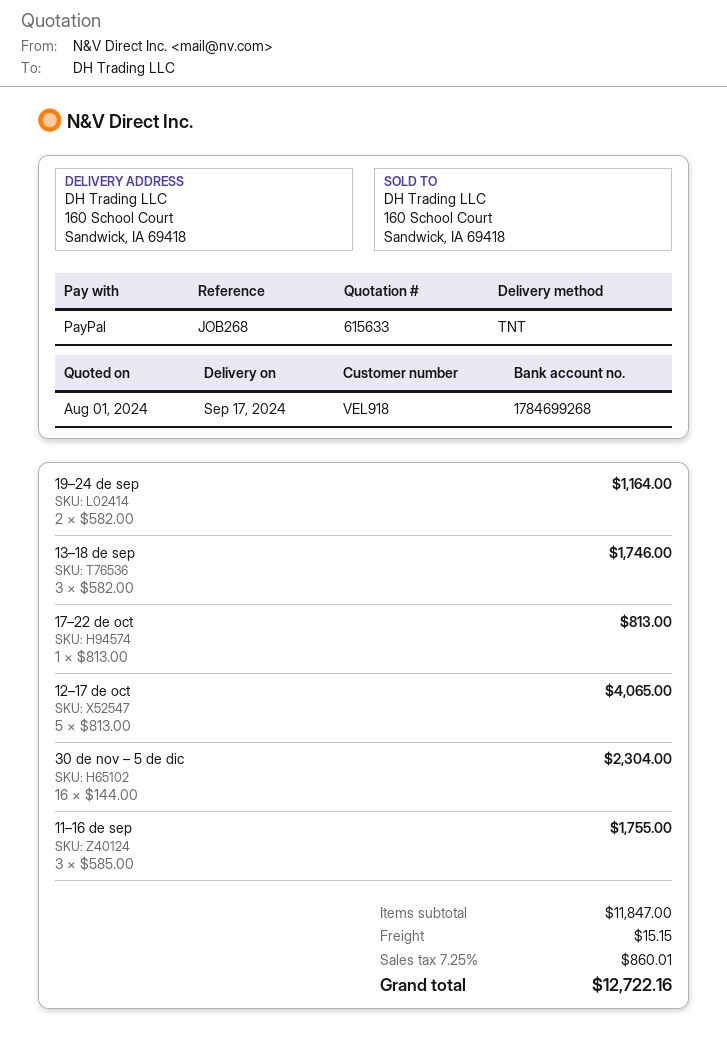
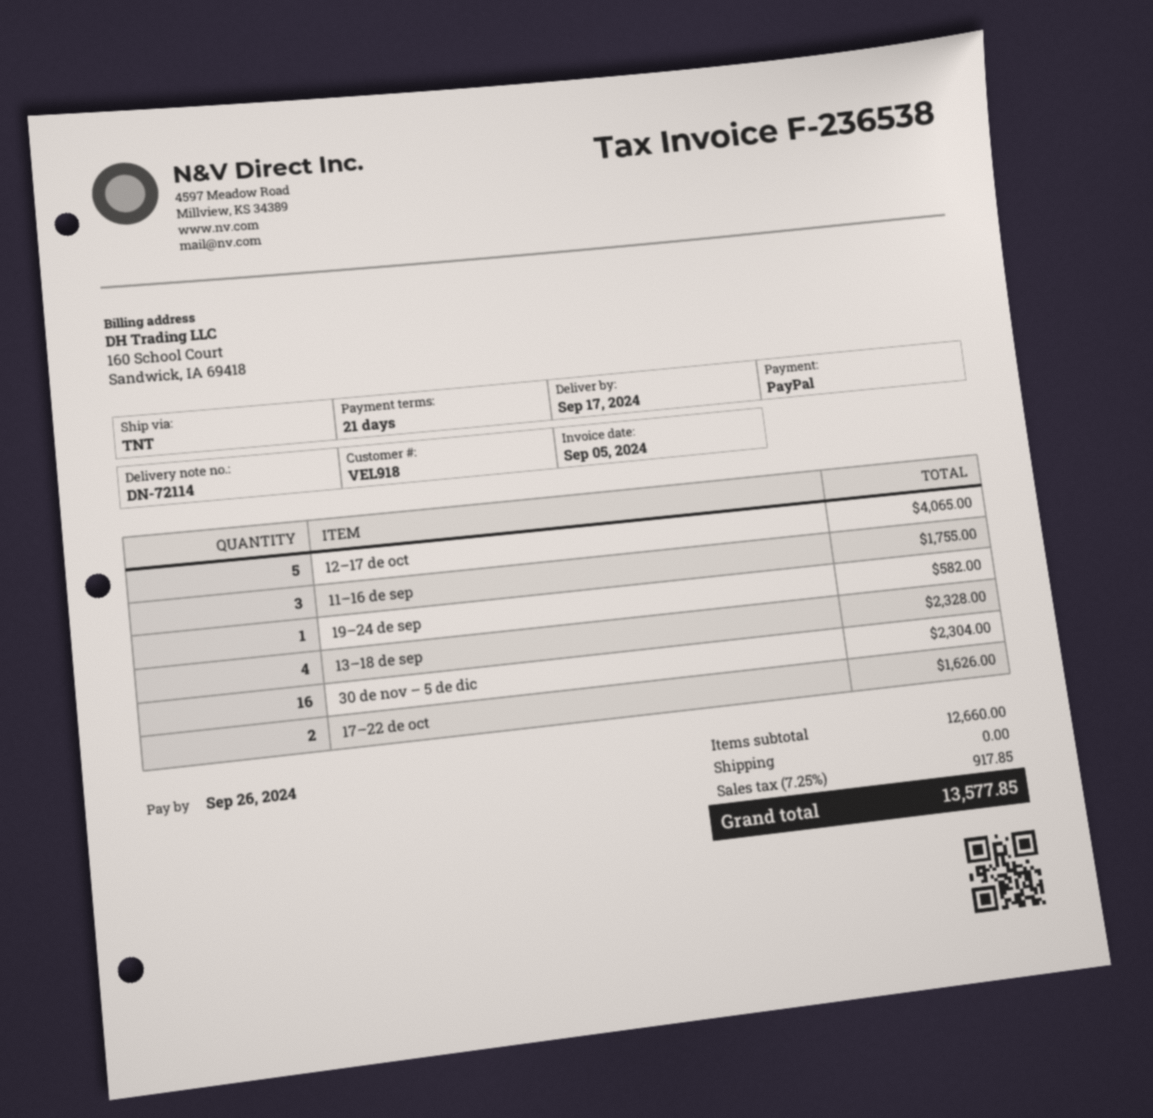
19–24 de sep: 2 for 1164.00 -> 1 for 582.00
13–18 de sep: 3 for 1746.00 -> 4 for 2328.00
17–22 de oct: 1 for 813.00 -> 2 for 1626.00
subtotal: 11847.00 -> 12660.00
shipping: 15.15 -> 0.00
tax: 7.25% = 860.01 -> 7.25% = 917.85
total: 12722.16 -> 13577.85

